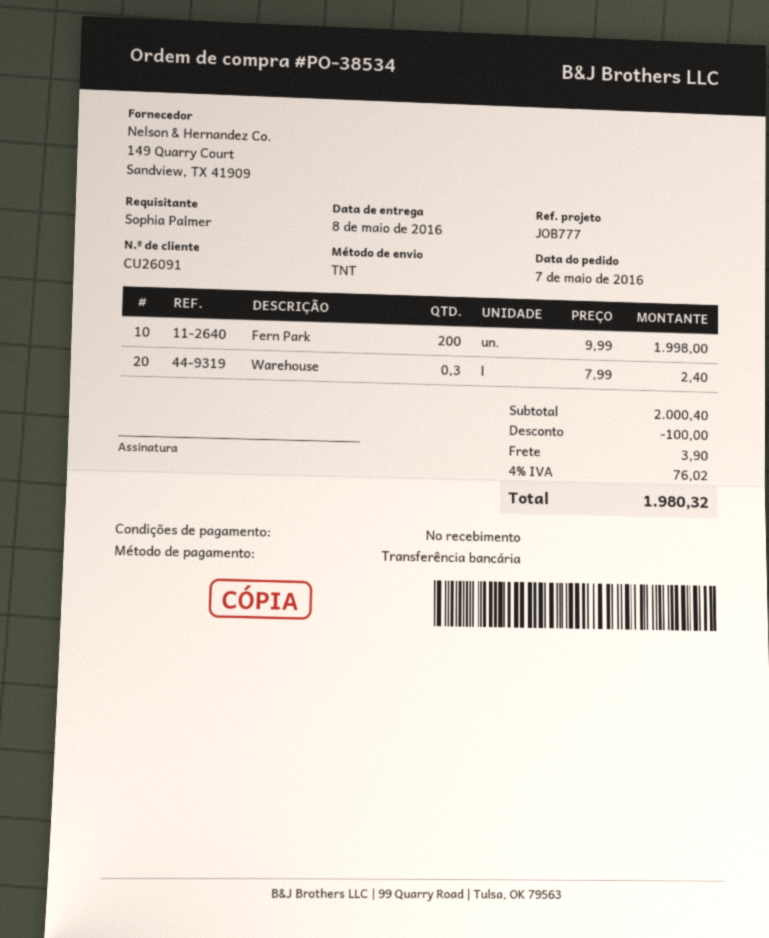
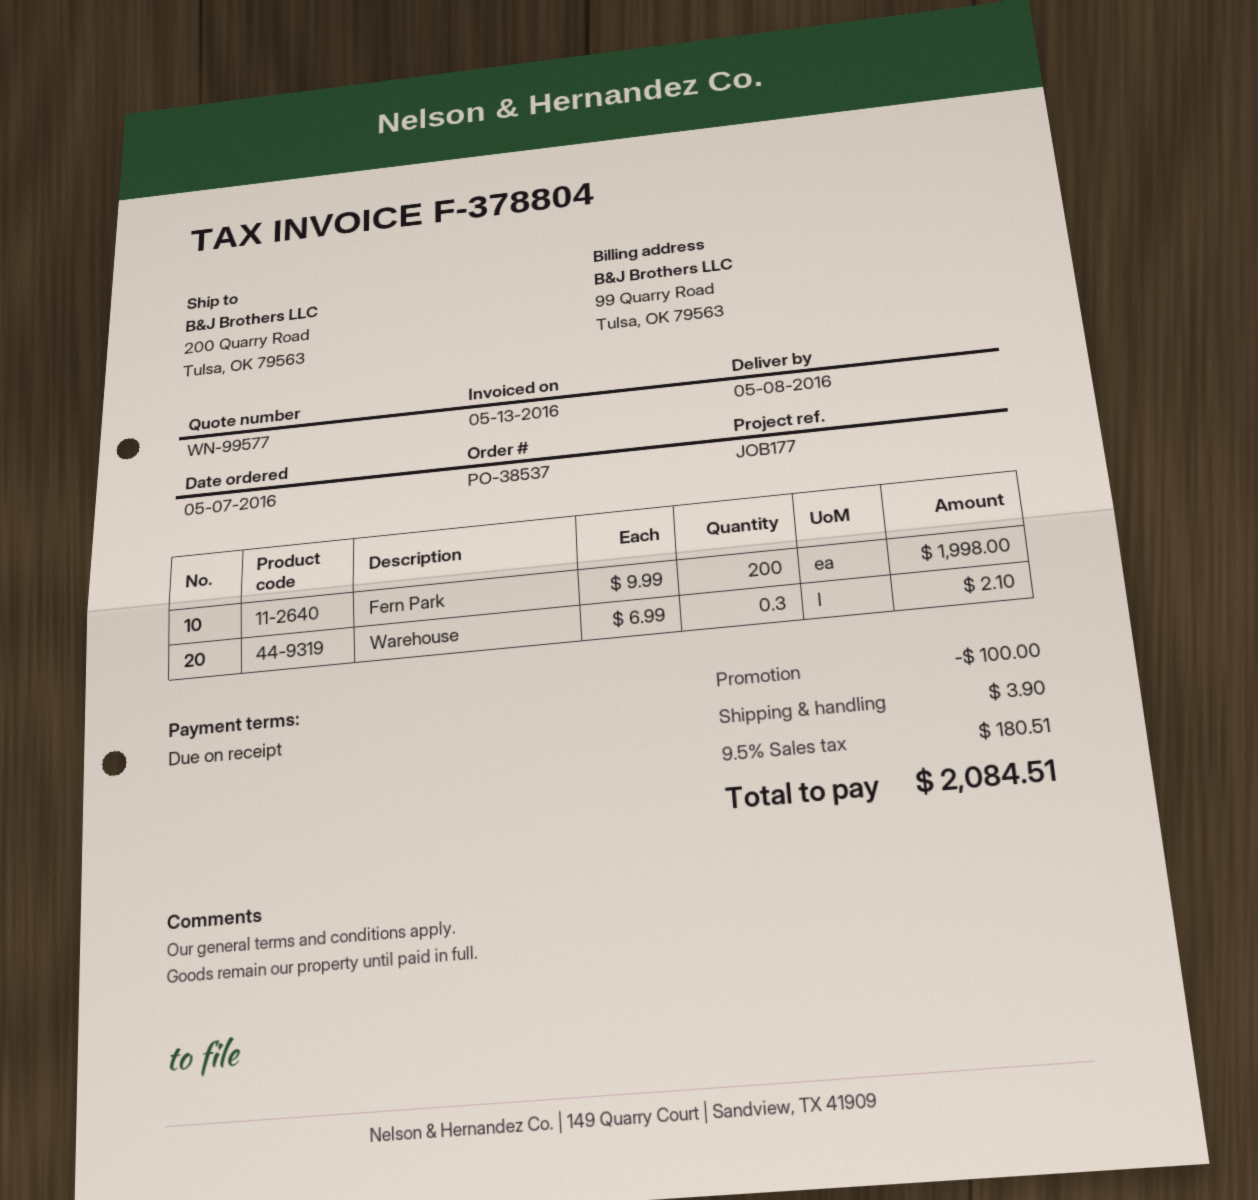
order number: PO-38534 -> PO-38537
reference: JOB777 -> JOB177
Warehouse: 0.3 x 7.99 = 2.40 -> 0.3 x 6.99 = 2.10
tax: 4% = 76.02 -> 9.5% = 180.51
total: 1980.32 -> 2084.51

